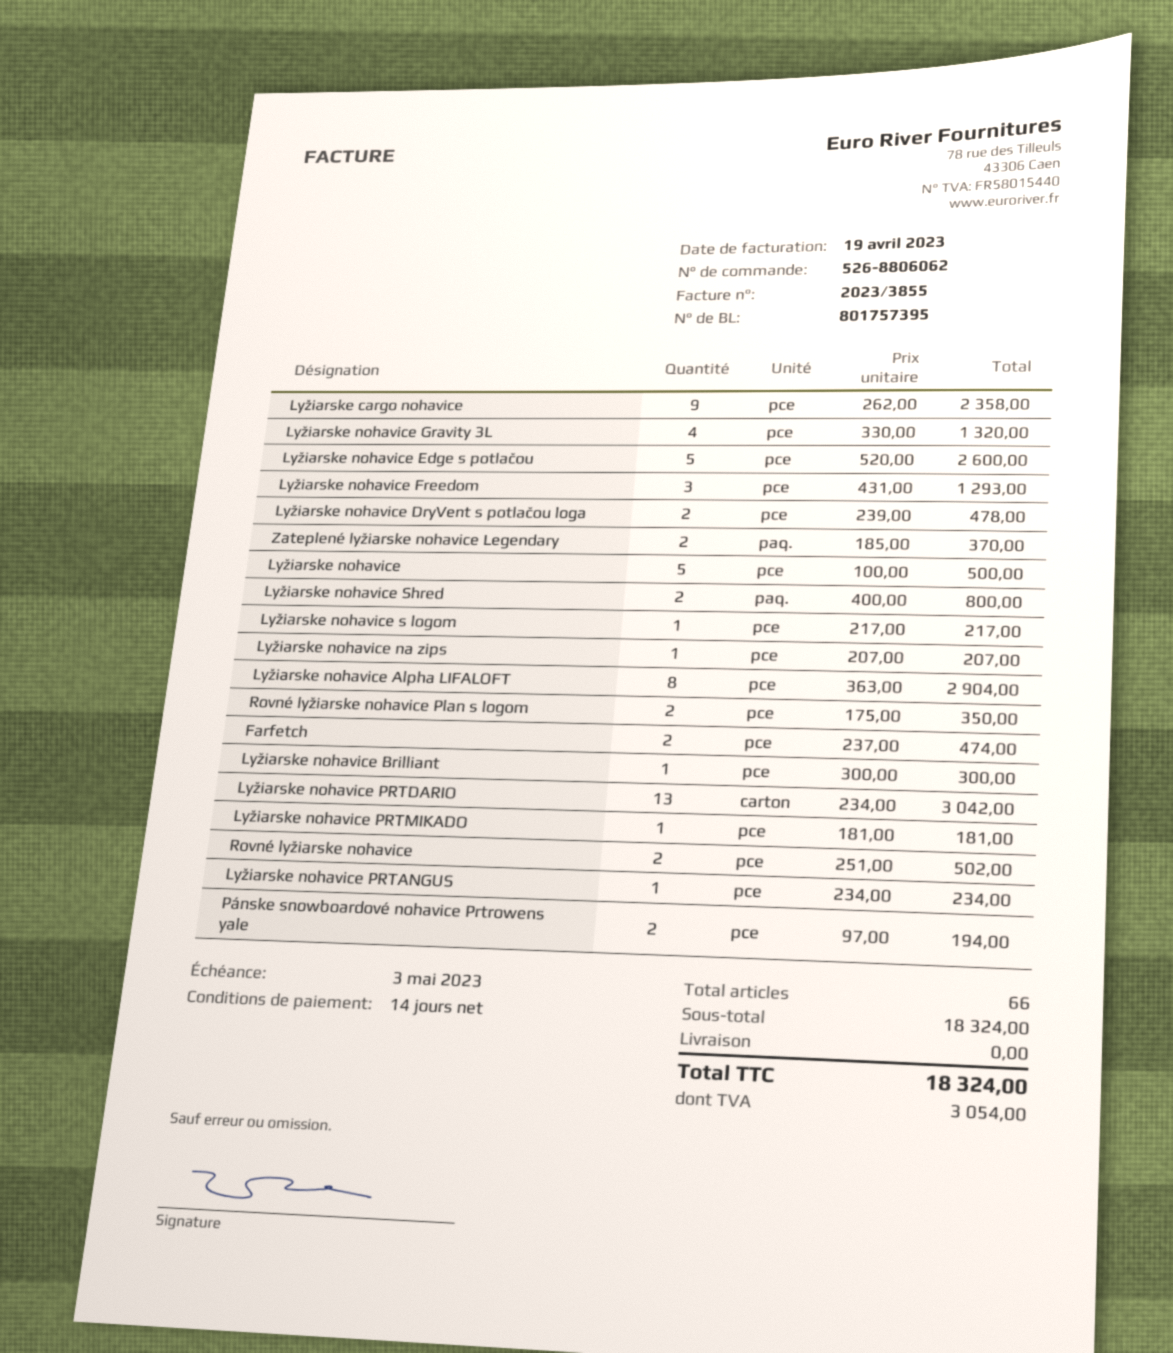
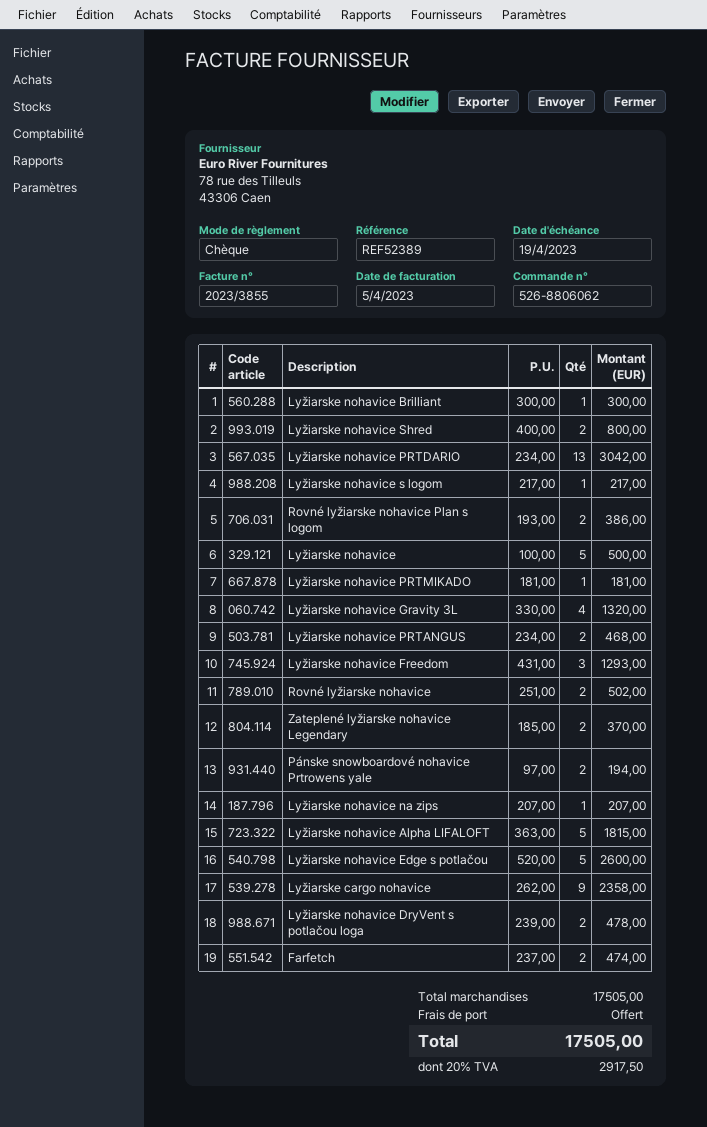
invoice date: 2023-04-19 -> 2023-04-05
due date: 2023-05-03 -> 2023-04-19
Lyžiarske nohavice Alpha LIFALOFT: 8 x 363.00 = 2904.00 -> 5 x 363.00 = 1815.00
Rovné lyžiarske nohavice Plan s logom: 2 x 175.00 = 350.00 -> 2 x 193.00 = 386.00
Lyžiarske nohavice PRTANGUS: 1 x 234.00 = 234.00 -> 2 x 234.00 = 468.00
subtotal: 18324.00 -> 17505.00
tax: 3054.00 -> 2917.50
total: 18324.00 -> 17505.00

